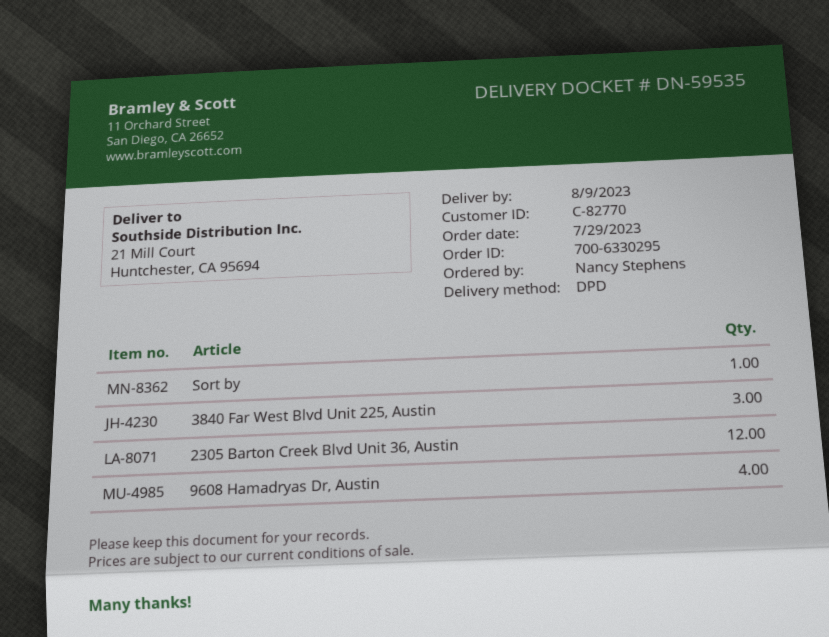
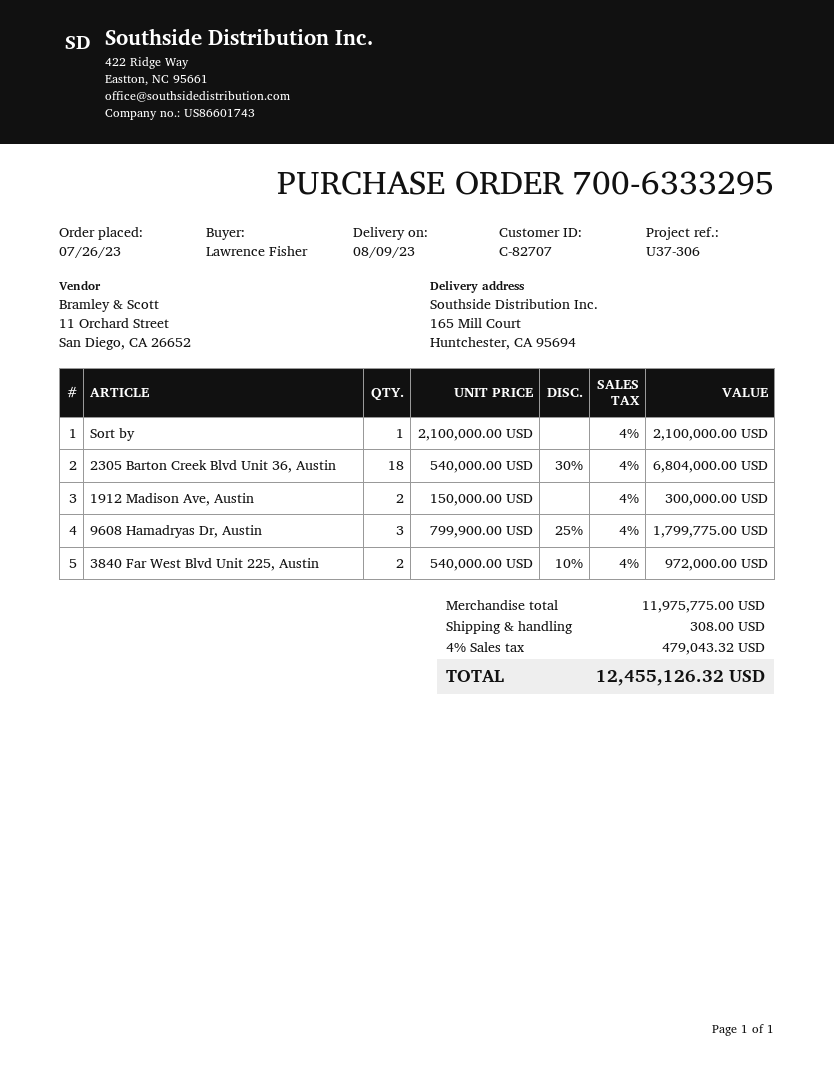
order number: 700-6330295 -> 700-6333295
order date: 2023-07-29 -> 2023-07-26
customer number: C-82770 -> C-82707
ordered by: Nancy Stephens -> Lawrence Fisher
ship to: 21 Mill Court, Huntchester, CA 95694 -> 165 Mill Court, Huntchester, CA 95694
3840 Far West Blvd Unit 225, Austin: 3 -> 2
2305 Barton Creek Blvd Unit 36, Austin: 12 -> 18
9608 Hamadryas Dr, Austin: 4 -> 3
1912 Madison Ave, Austin: none -> 2

